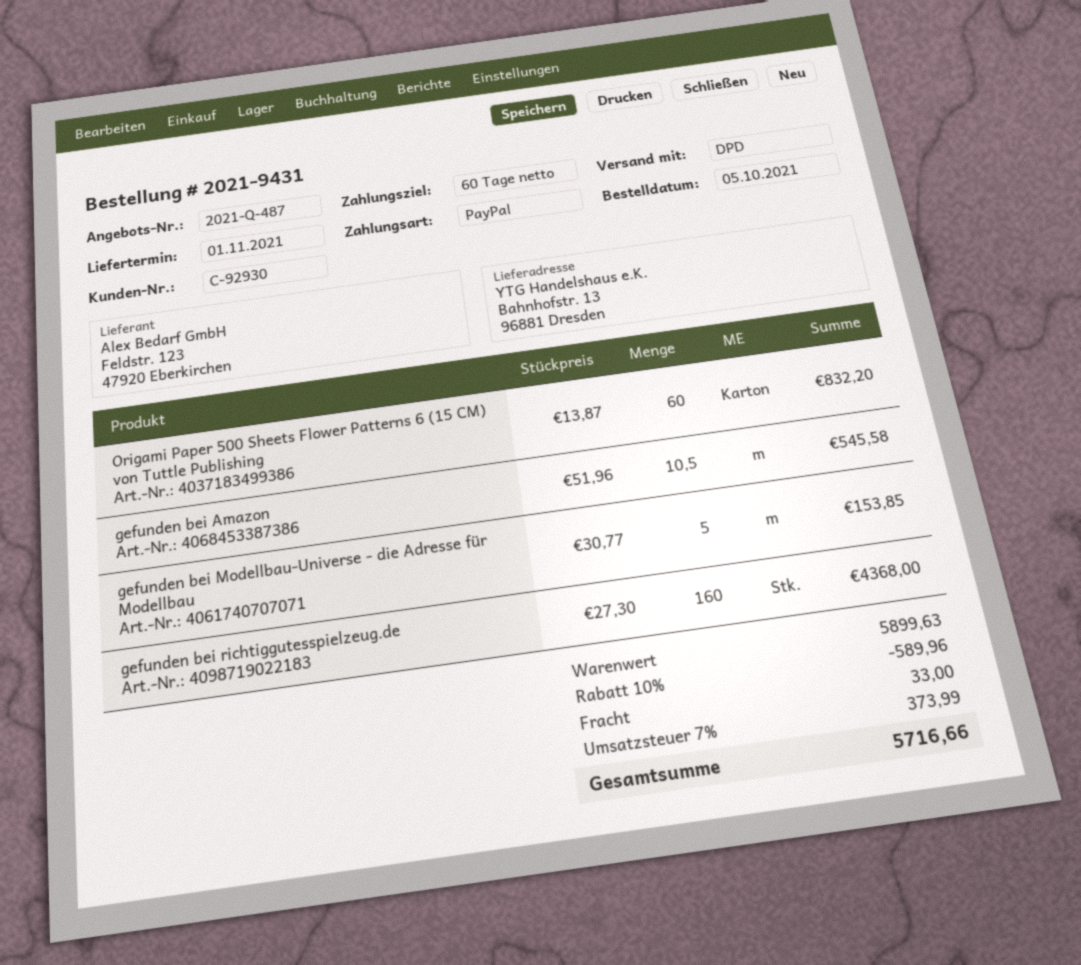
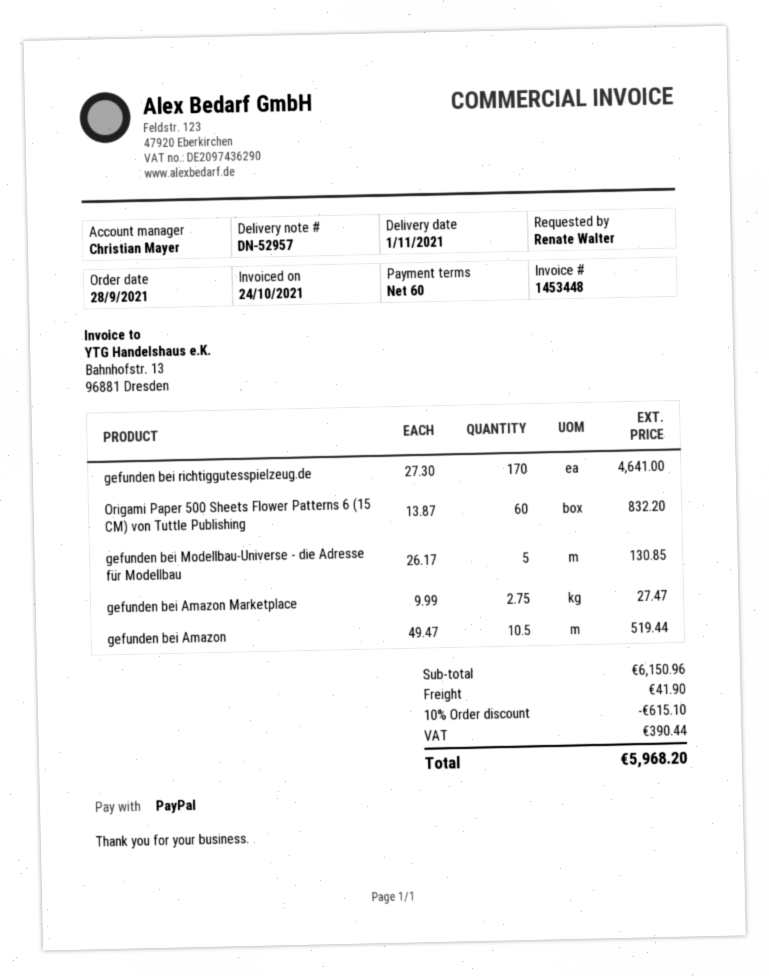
order date: 2021-10-05 -> 2021-09-28
gefunden bei Amazon: 10.5 x 51.96 = 545.58 -> 10.5 x 49.47 = 519.44
gefunden bei Modellbau-Universe - die Adresse für Modellbau: 5 x 30.77 = 153.85 -> 5 x 26.17 = 130.85
gefunden bei richtiggutesspielzeug.de: 160 x 27.30 = 4368.00 -> 170 x 27.30 = 4641.00
gefunden bei Amazon Marketplace: none -> 2.75 x 9.99 = 27.47
subtotal: 5899.63 -> 6150.96
discount: 10% = 589.96 -> 10% = 615.10
shipping: 33.00 -> 41.90
tax: 373.99 -> 390.44
total: 5716.66 -> 5968.20

